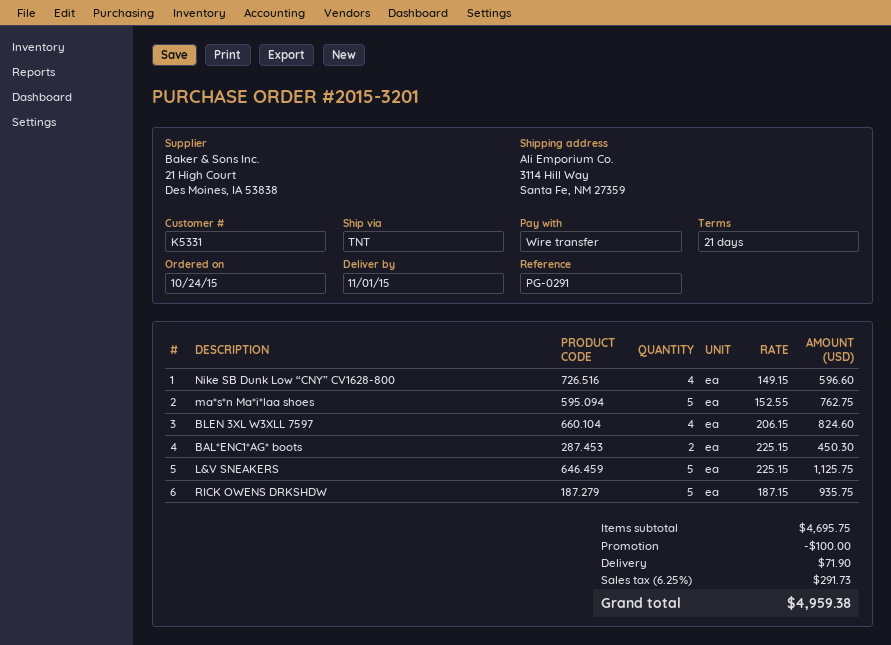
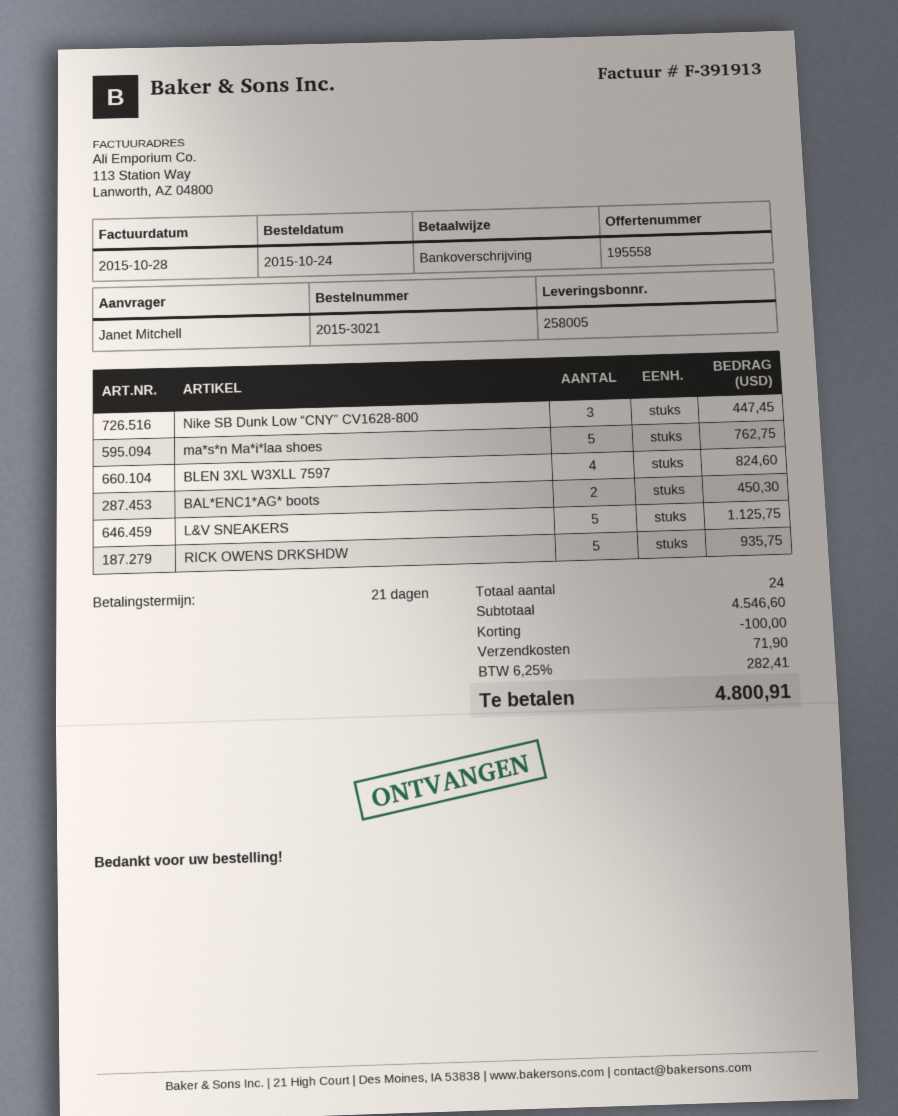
order number: 2015-3201 -> 2015-3021
Nike SB Dunk Low “CNY” CV1628-800: 4 for 596.60 -> 3 for 447.45
subtotal: 4695.75 -> 4546.60
tax: 6.25% = 291.73 -> 6.25% = 282.41
total: 4959.38 -> 4800.91

